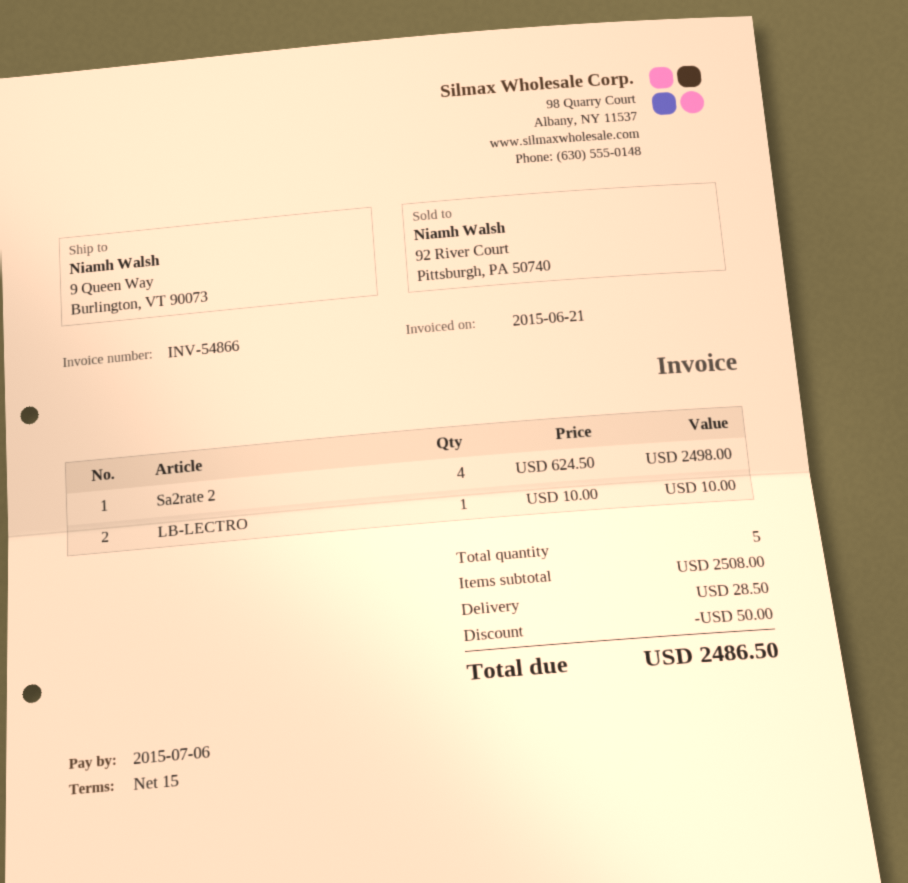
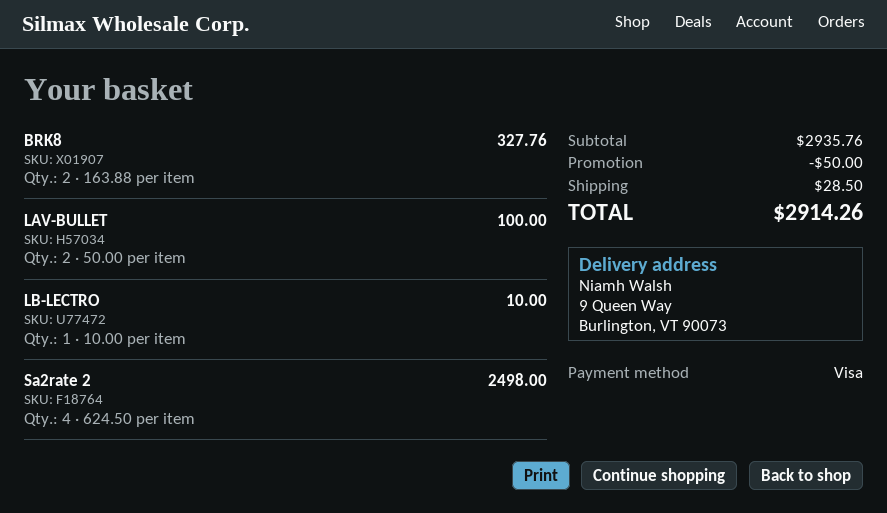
BRK8: none -> 2 x 163.88 = 327.76
LAV-BULLET: none -> 2 x 50.00 = 100.00
subtotal: 2508.00 -> 2935.76
total: 2486.50 -> 2914.26

